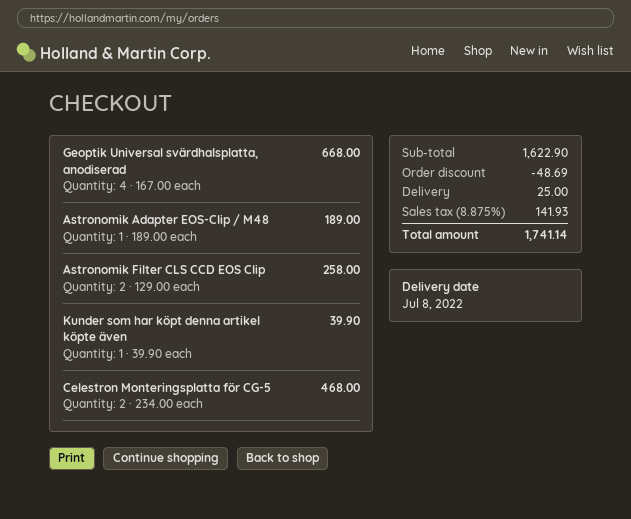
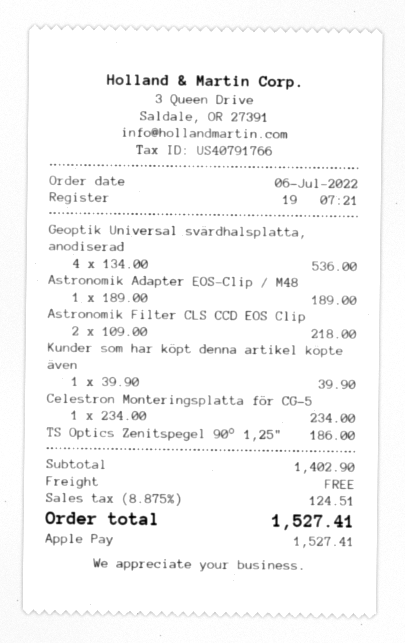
Geoptik Universal svärdhalsplatta, anodiserad: 4 x 167.00 = 668.00 -> 4 x 134.00 = 536.00
Astronomik Filter CLS CCD EOS Clip: 2 x 129.00 = 258.00 -> 2 x 109.00 = 218.00
Celestron Monteringsplatta för CG-5: 2 x 234.00 = 468.00 -> 1 x 234.00 = 234.00
TS Optics Zenitspegel 90° 1,25": none -> 1 x 186.00 = 186.00
subtotal: 1622.90 -> 1402.90
discount: 48.69 -> none
shipping: 25.00 -> 0.00
tax: 8.875% = 141.93 -> 8.875% = 124.51
total: 1741.14 -> 1527.41

